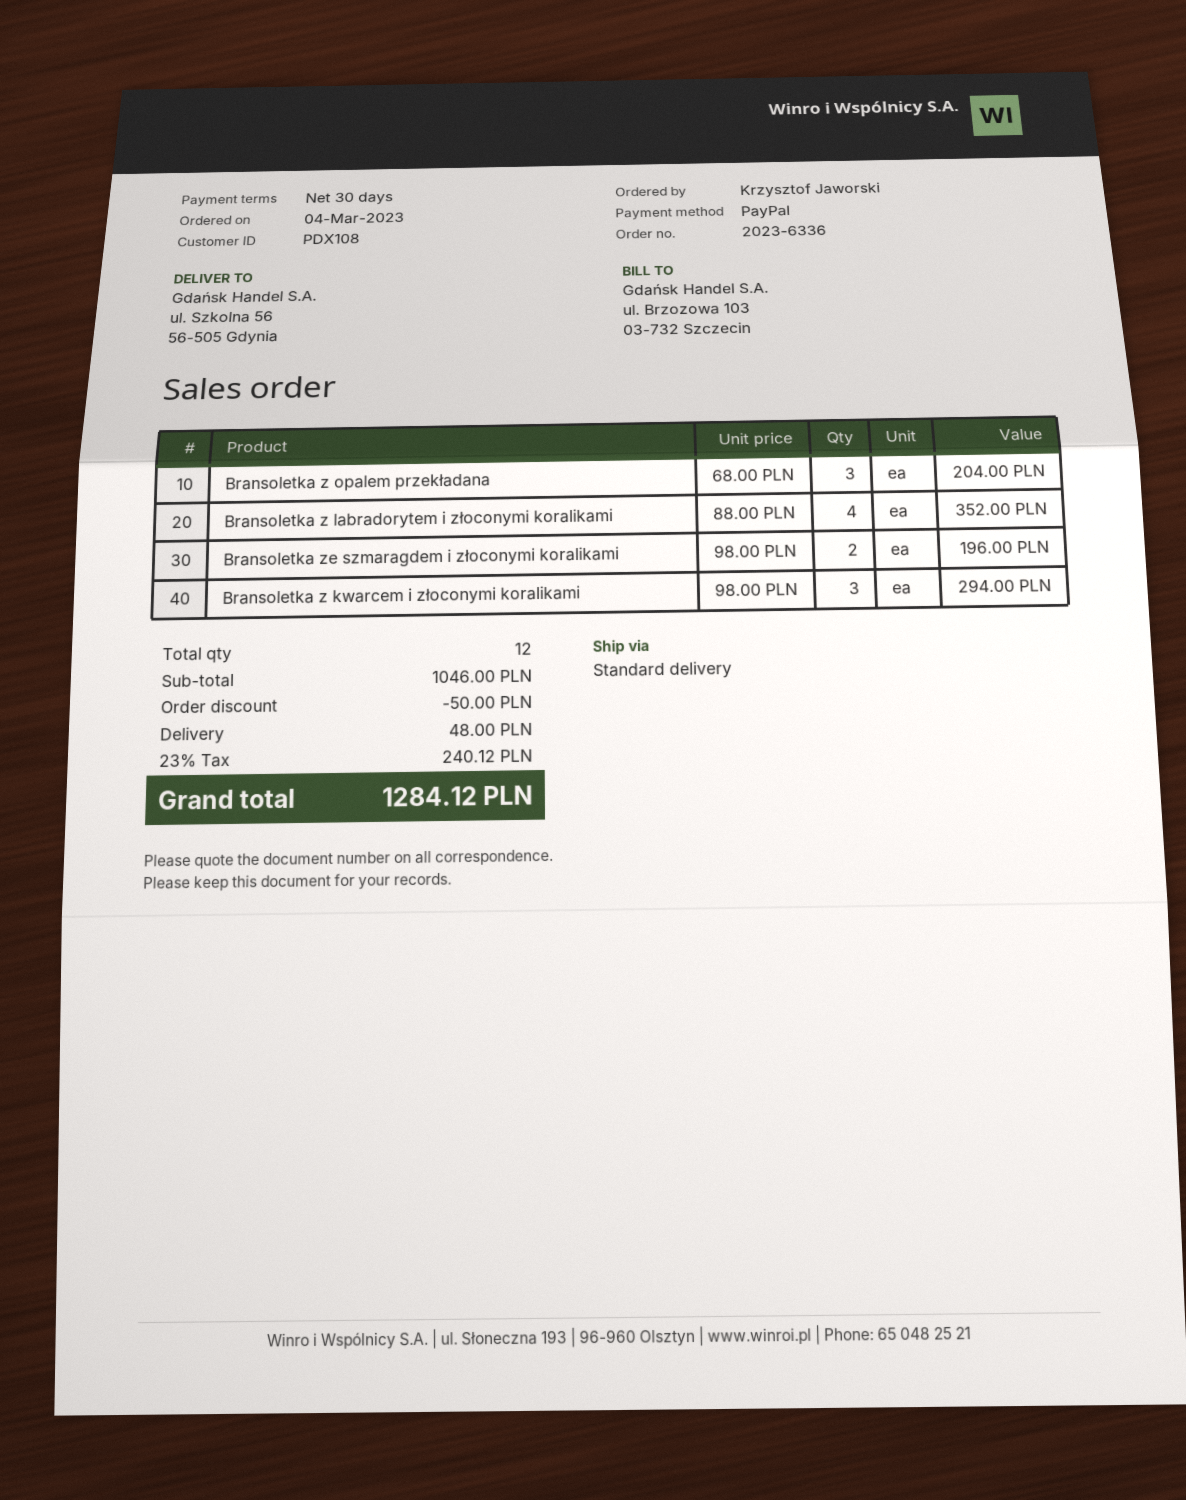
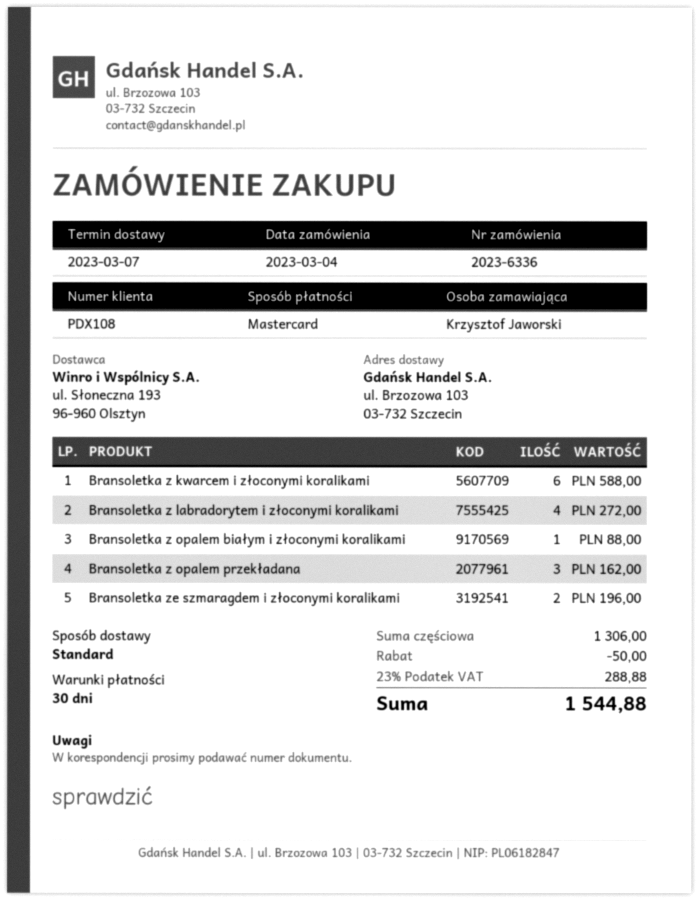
payment method: PayPal -> Mastercard
ship to: ul. Szkolna 56, 56-505 Gdynia -> ul. Brzozowa 103, 03-732 Szczecin
Bransoletka z opalem przekładana: 3 for 204.00 -> 3 for 162.00
Bransoletka z labradorytem i złoconymi koralikami: 4 for 352.00 -> 4 for 272.00
Bransoletka z kwarcem i złoconymi koralikami: 3 for 294.00 -> 6 for 588.00
Bransoletka z opalem białym i złoconymi koralikami: none -> 1 for 88.00
subtotal: 1046.00 -> 1306.00
shipping: 48.00 -> none
tax: 23% = 240.12 -> 23% = 288.88
total: 1284.12 -> 1544.88

